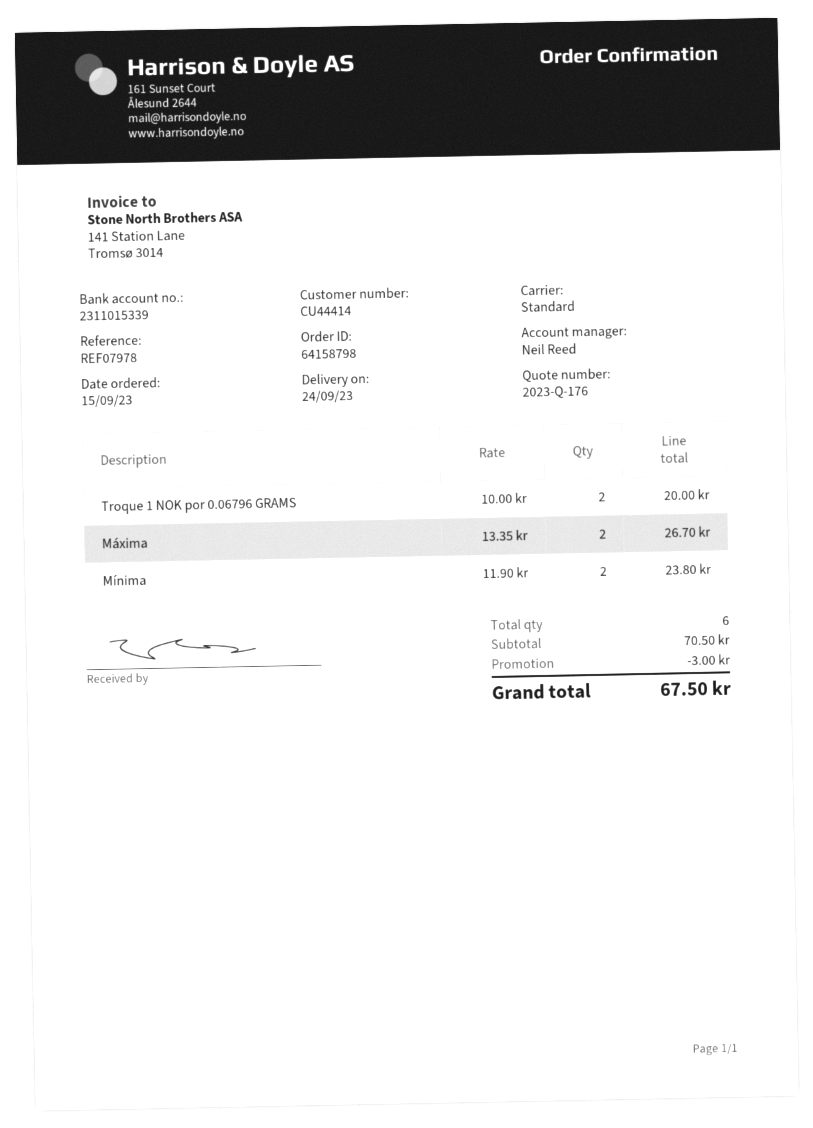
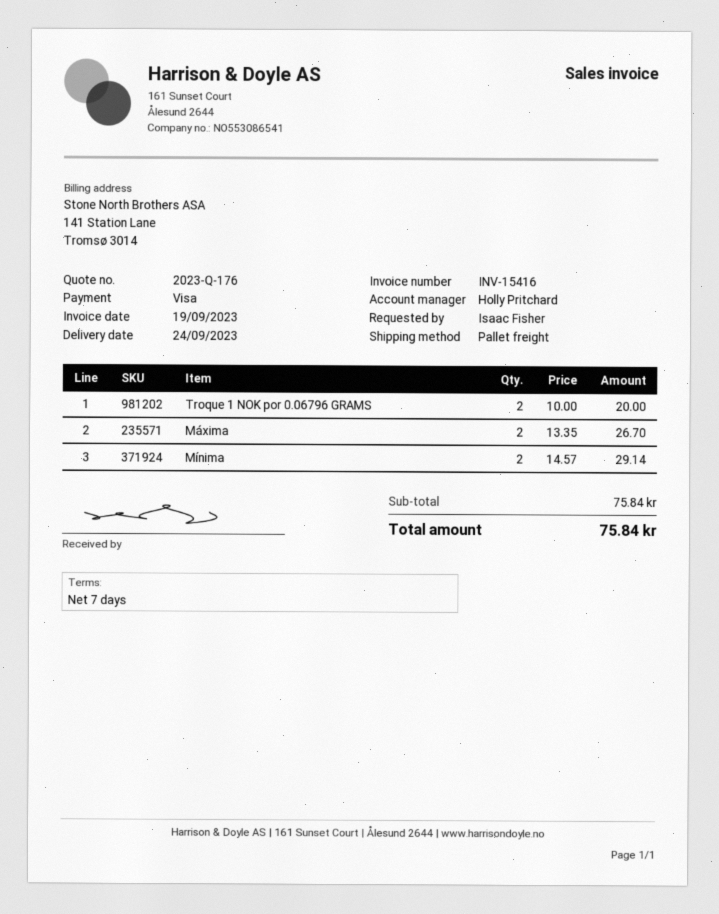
sales rep: Neil Reed -> Holly Pritchard
shipping method: standard -> pallet freight
Mínima: 2 x 11.90 = 23.80 -> 2 x 14.57 = 29.14
subtotal: 70.50 -> 75.84
discount: 3.00 -> none
total: 67.50 -> 75.84

